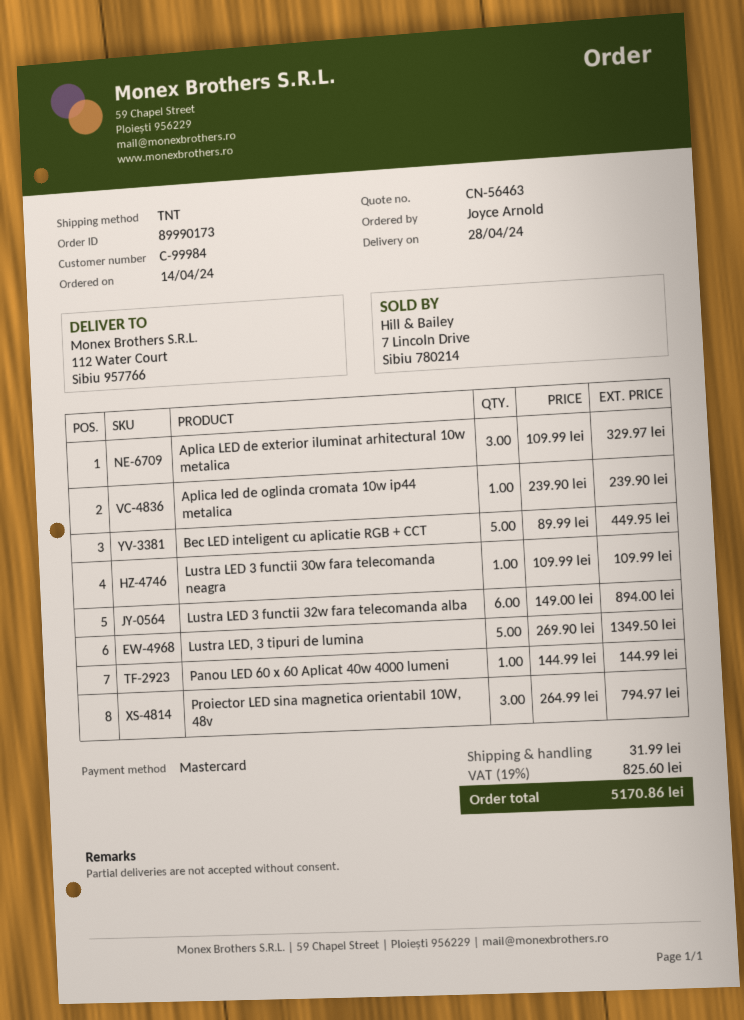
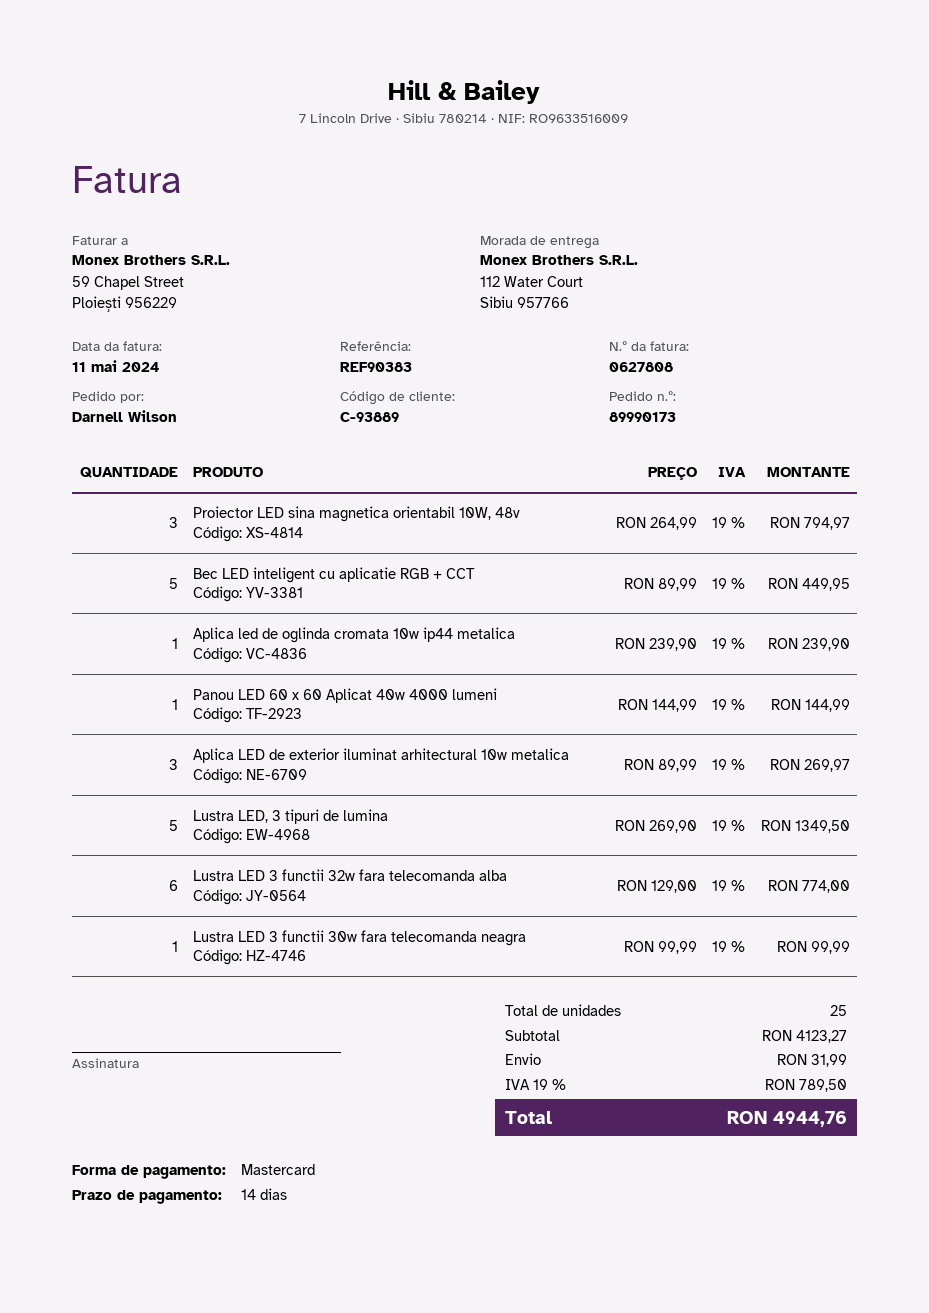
customer number: C-99984 -> C-93889
ordered by: Joyce Arnold -> Darnell Wilson
Aplica LED de exterior iluminat arhitectural 10w metalica: 3 x 109.99 = 329.97 -> 3 x 89.99 = 269.97
Lustra LED 3 functii 30w fara telecomanda neagra: 1 x 109.99 = 109.99 -> 1 x 99.99 = 99.99
Lustra LED 3 functii 32w fara telecomanda alba: 6 x 149.00 = 894.00 -> 6 x 129.00 = 774.00
tax: 19% = 825.60 -> 19% = 789.50
total: 5170.86 -> 4944.76

